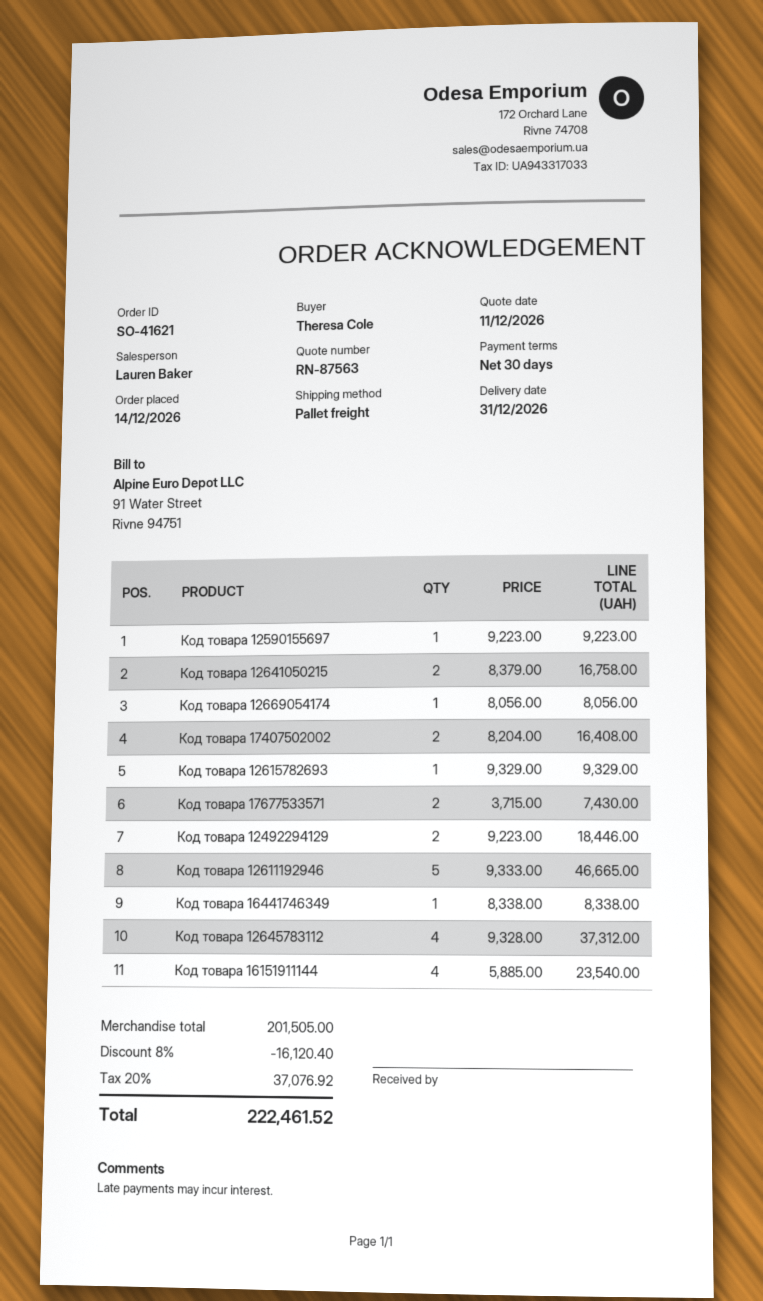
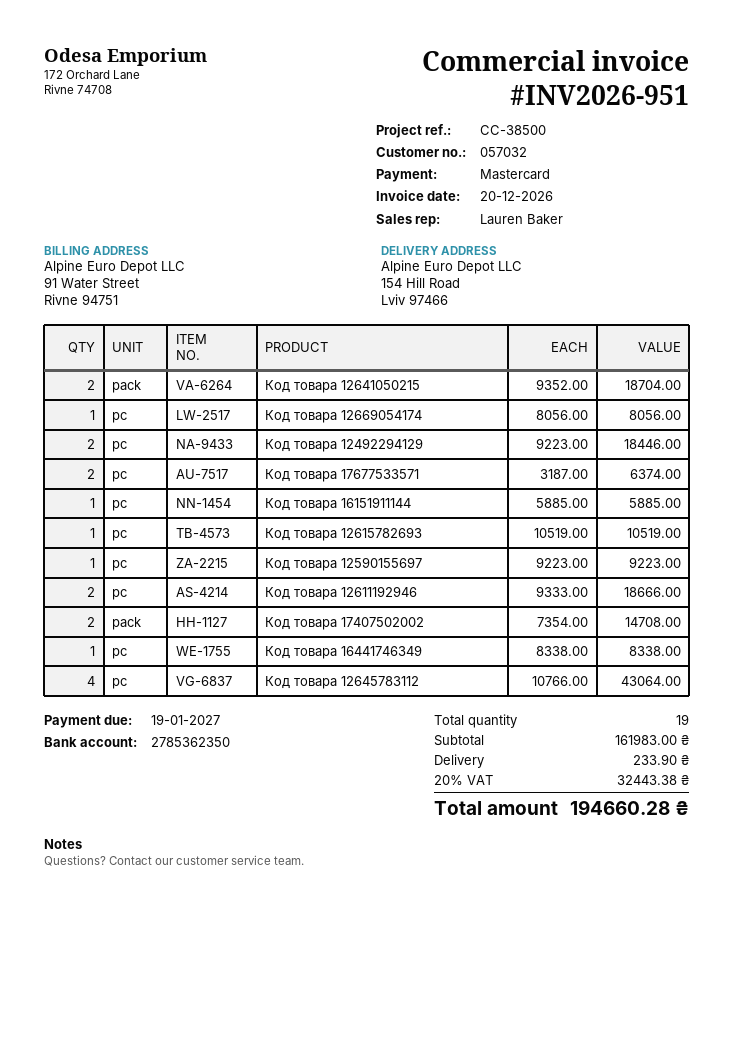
Код товара 12641050215: 2 x 8379.00 = 16758.00 -> 2 x 9352.00 = 18704.00
Код товара 17407502002: 2 x 8204.00 = 16408.00 -> 2 x 7354.00 = 14708.00
Код товара 12615782693: 1 x 9329.00 = 9329.00 -> 1 x 10519.00 = 10519.00
Код товара 17677533571: 2 x 3715.00 = 7430.00 -> 2 x 3187.00 = 6374.00
Код товара 12611192946: 5 x 9333.00 = 46665.00 -> 2 x 9333.00 = 18666.00
Код товара 12645783112: 4 x 9328.00 = 37312.00 -> 4 x 10766.00 = 43064.00
Код товара 16151911144: 4 x 5885.00 = 23540.00 -> 1 x 5885.00 = 5885.00
subtotal: 201505.00 -> 161983.00
discount: 8% = 16120.40 -> none
shipping: none -> 233.90
tax: 20% = 37076.92 -> 20% = 32443.38
total: 222461.52 -> 194660.28

